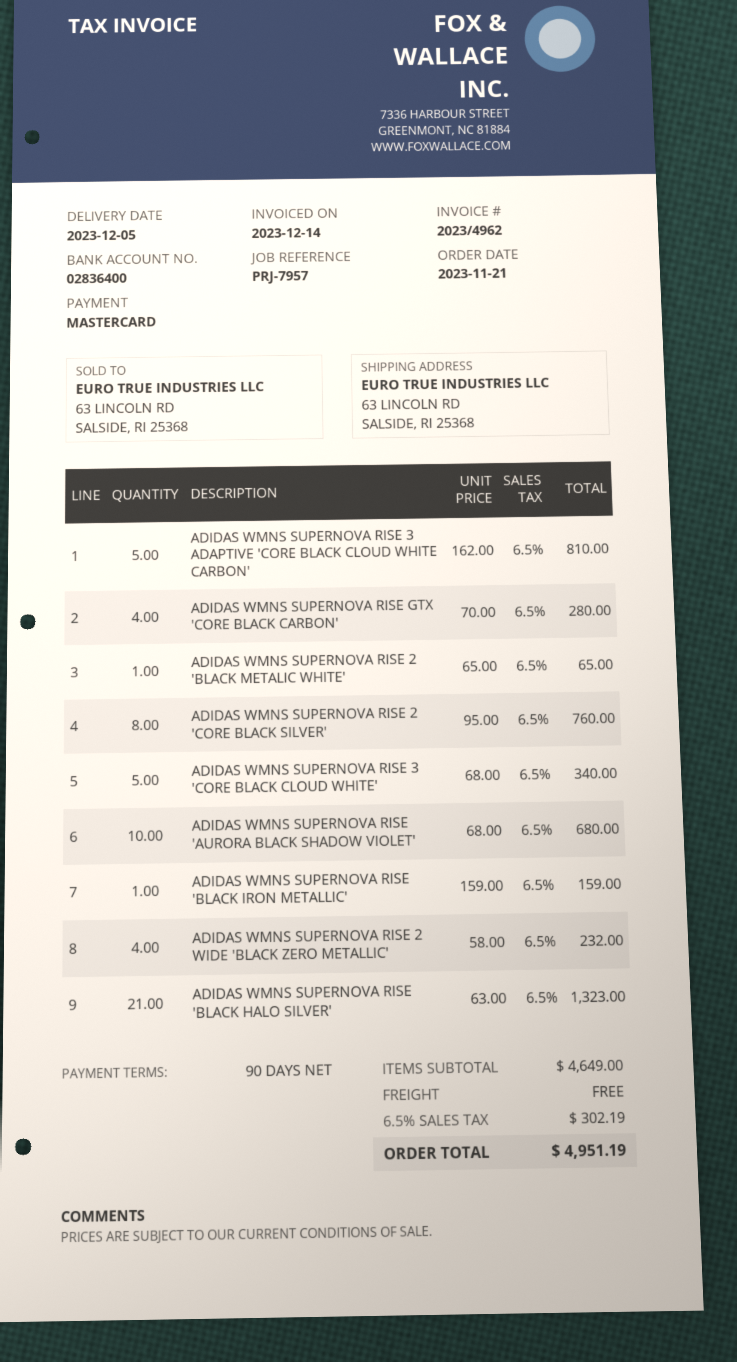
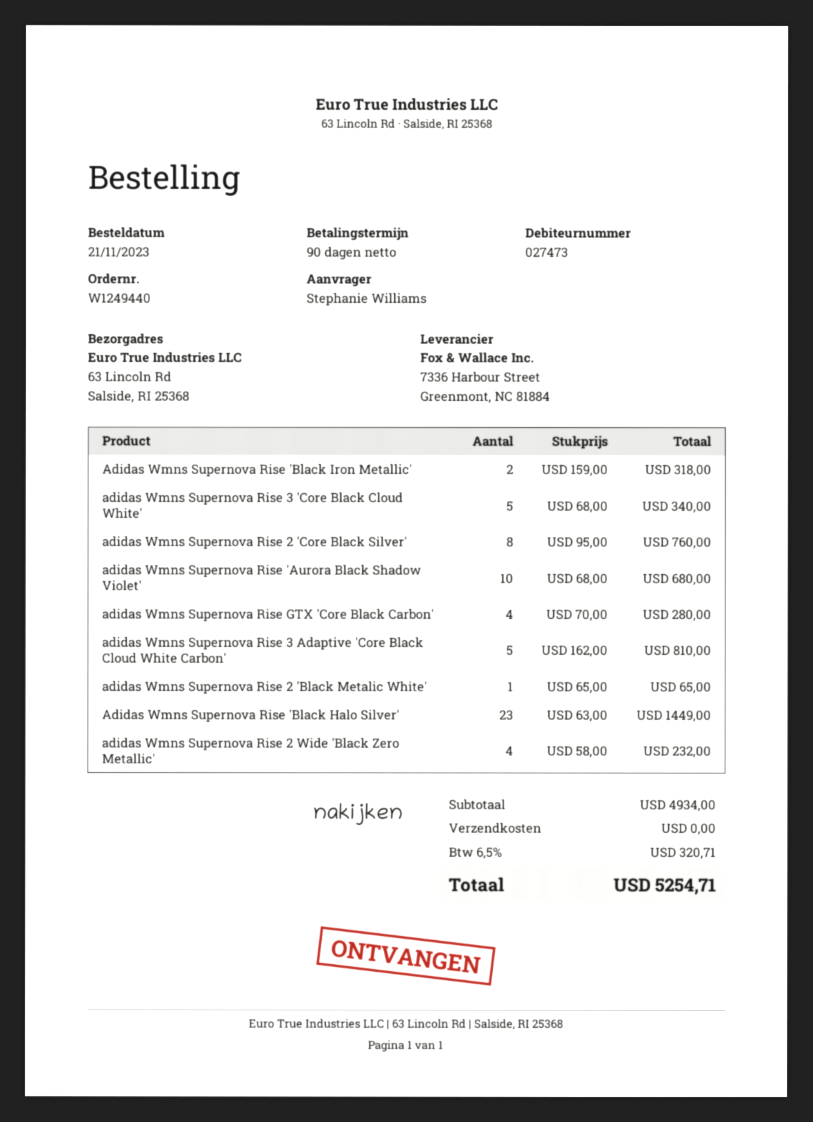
ADIDAS WMNS SUPERNOVA RISE 'BLACK IRON METALLIC': 1 x 159.00 = 159.00 -> 2 x 159.00 = 318.00
ADIDAS WMNS SUPERNOVA RISE 'BLACK HALO SILVER': 21 x 63.00 = 1323.00 -> 23 x 63.00 = 1449.00
subtotal: 4649.00 -> 4934.00
tax: 6.5% = 302.19 -> 6.5% = 320.71
total: 4951.19 -> 5254.71

